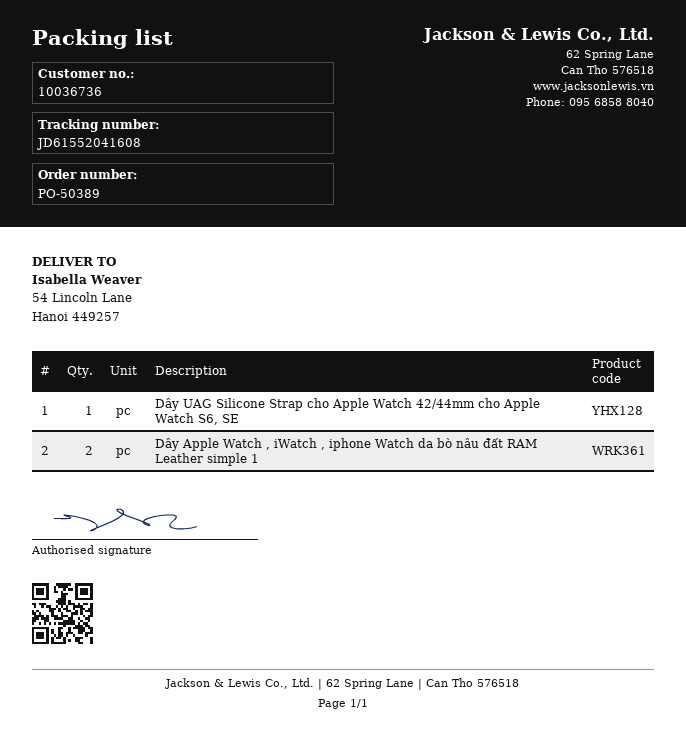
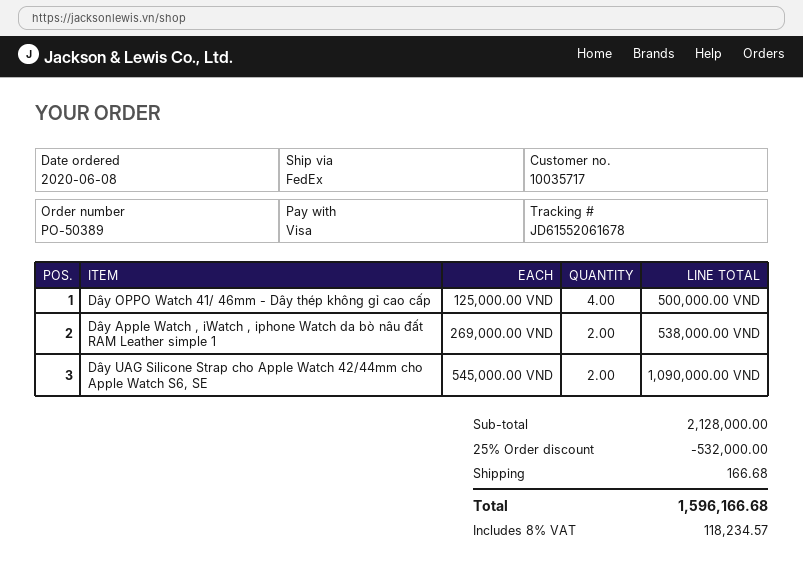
customer number: 10036736 -> 10035717
tracking number: JD61552041608 -> JD61552061678
Dây UAG Silicone Strap cho Apple Watch 42/44mm cho Apple Watch S6, SE: 1 -> 2
Dây OPPO Watch 41/ 46mm - Dây thép không gỉ cao cấp: none -> 4

